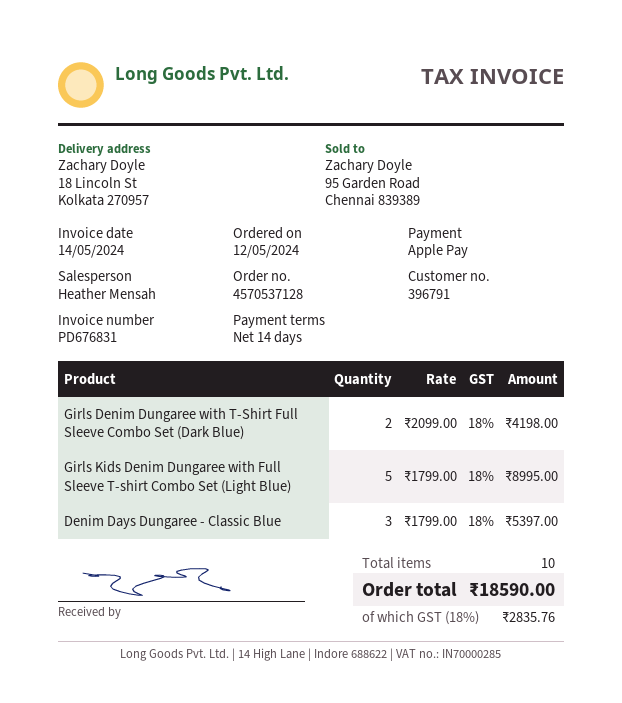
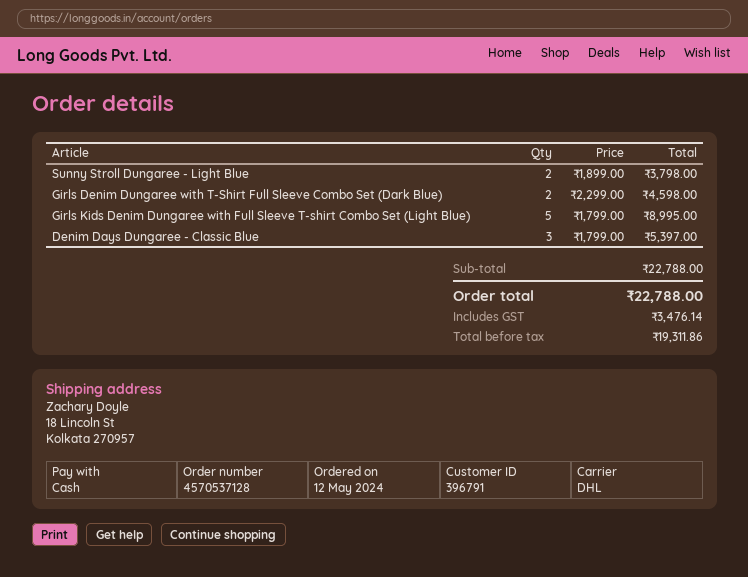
payment method: Apple Pay -> cash
Girls Denim Dungaree with T-Shirt Full Sleeve Combo Set (Dark Blue): 2 x 2099.00 = 4198.00 -> 2 x 2299.00 = 4598.00
Sunny Stroll Dungaree - Light Blue: none -> 2 x 1899.00 = 3798.00
tax: 2835.76 -> 3476.14
total: 18590.00 -> 22788.00

